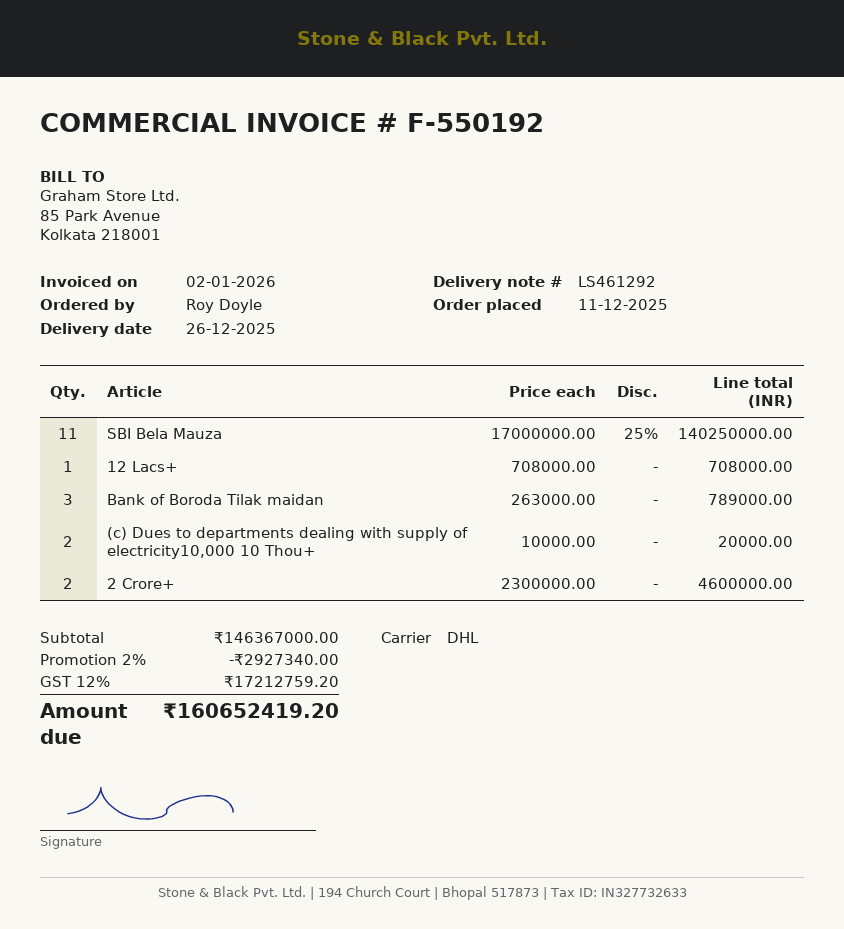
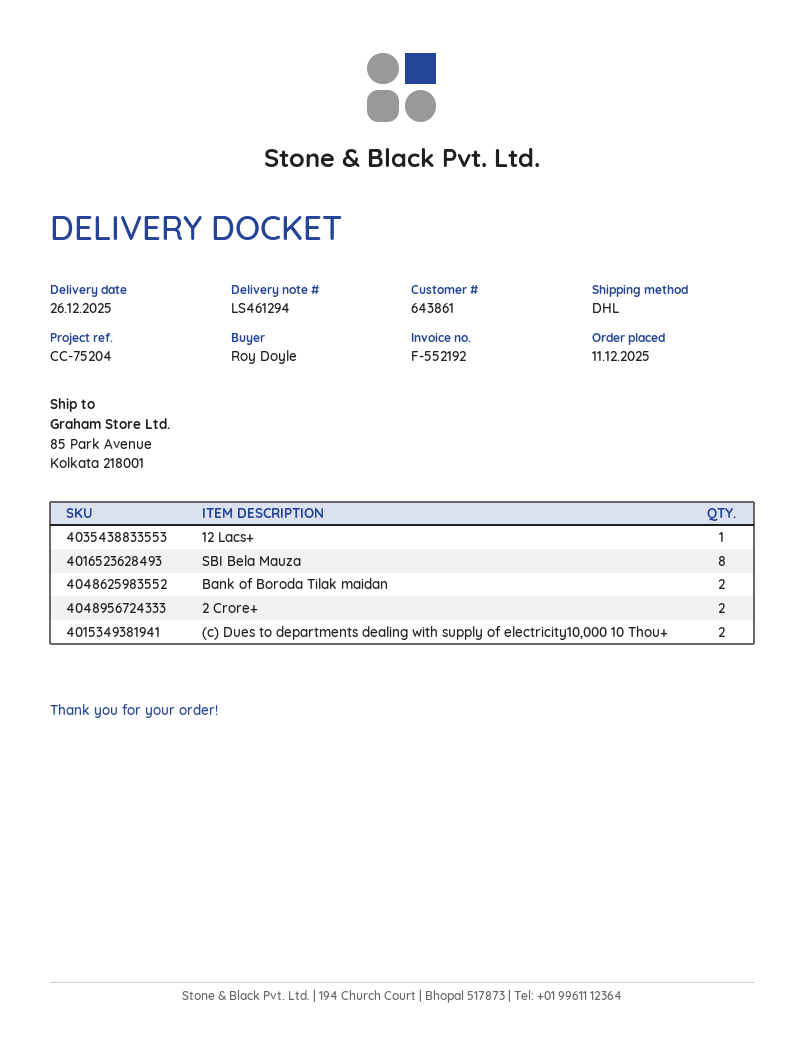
delivery note number: LS461292 -> LS461294
invoice number: F-550192 -> F-552192
SBI Bela Mauza: 11 -> 8
Bank of Boroda Tilak maidan: 3 -> 2

